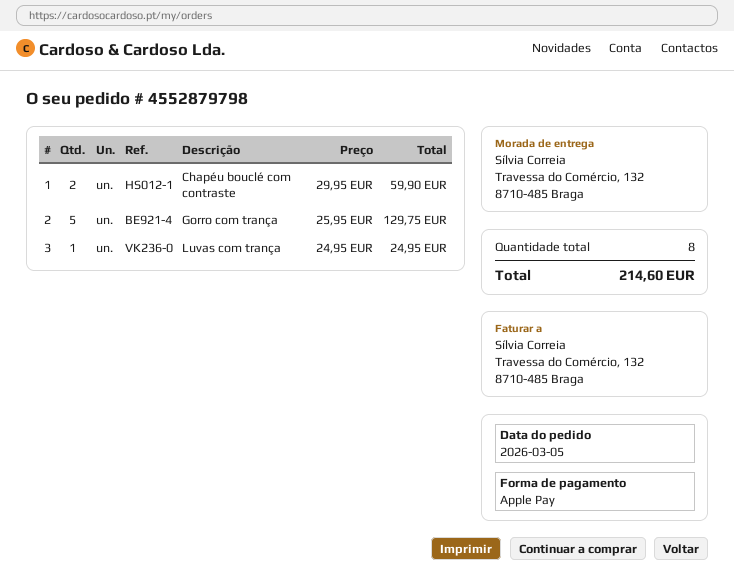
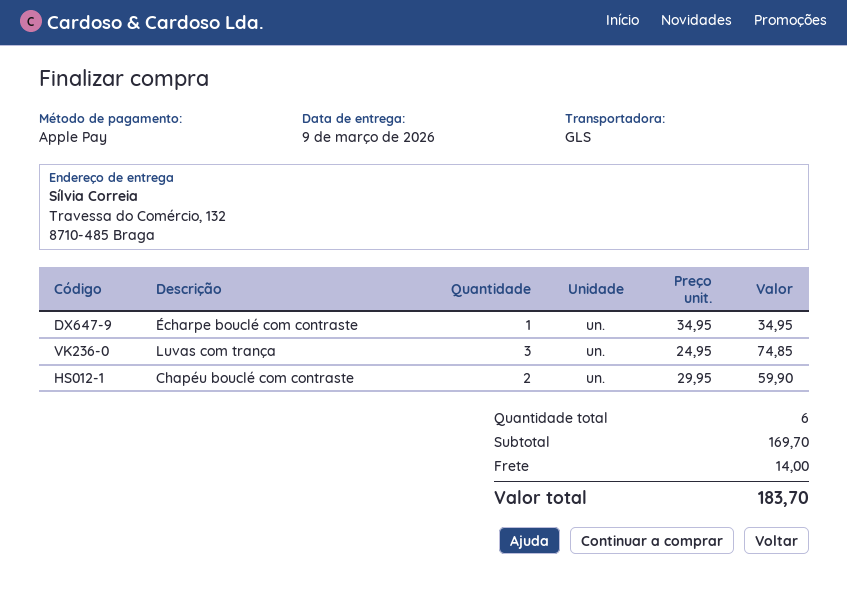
Gorro com trança: 5 x 25.95 = 129.75 -> none
Luvas com trança: 1 x 24.95 = 24.95 -> 3 x 24.95 = 74.85
Écharpe bouclé com contraste: none -> 1 x 34.95 = 34.95
total quantity: 8 -> 6
shipping: none -> 14.00
total: 214.60 -> 183.70

